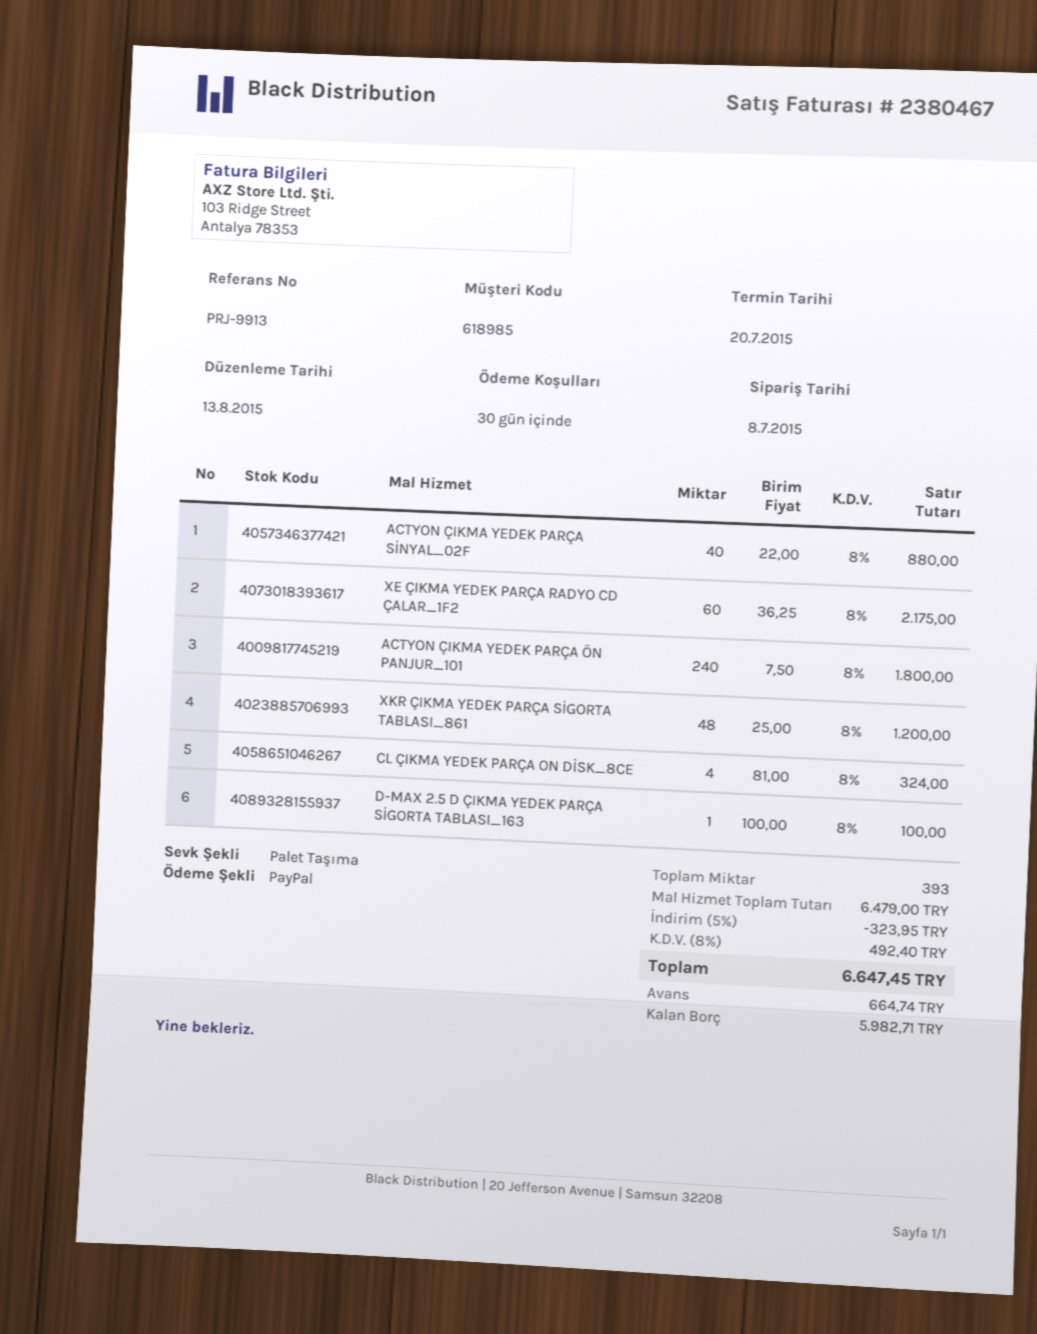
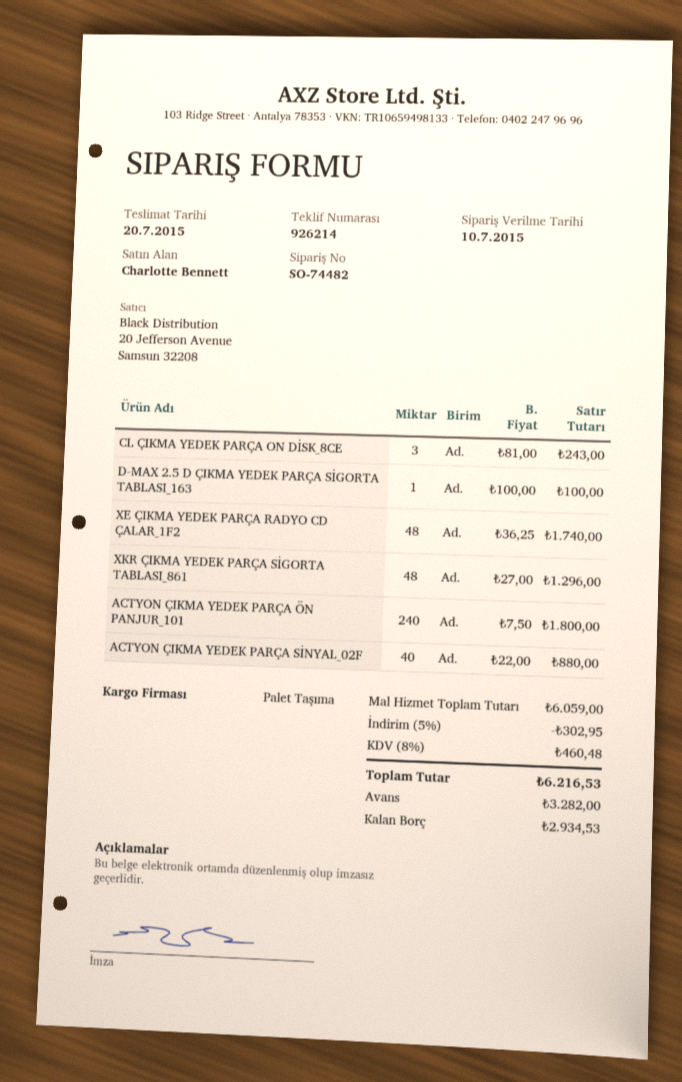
order date: 2015-07-08 -> 2015-07-10
XE ÇIKMA YEDEK PARÇA RADYO CD ÇALAR_1F2: 60 x 36.25 = 2175.00 -> 48 x 36.25 = 1740.00
XKR ÇIKMA YEDEK PARÇA SİGORTA TABLASI_861: 48 x 25.00 = 1200.00 -> 48 x 27.00 = 1296.00
CL ÇIKMA YEDEK PARÇA ON DİSK_8CE: 4 x 81.00 = 324.00 -> 3 x 81.00 = 243.00
subtotal: 6479.00 -> 6059.00
discount: 5% = 323.95 -> 5% = 302.95
tax: 8% = 492.40 -> 8% = 460.48
total: 6647.45 -> 6216.53
deposit: 664.74 -> 3282.00
balance: 5982.71 -> 2934.53

